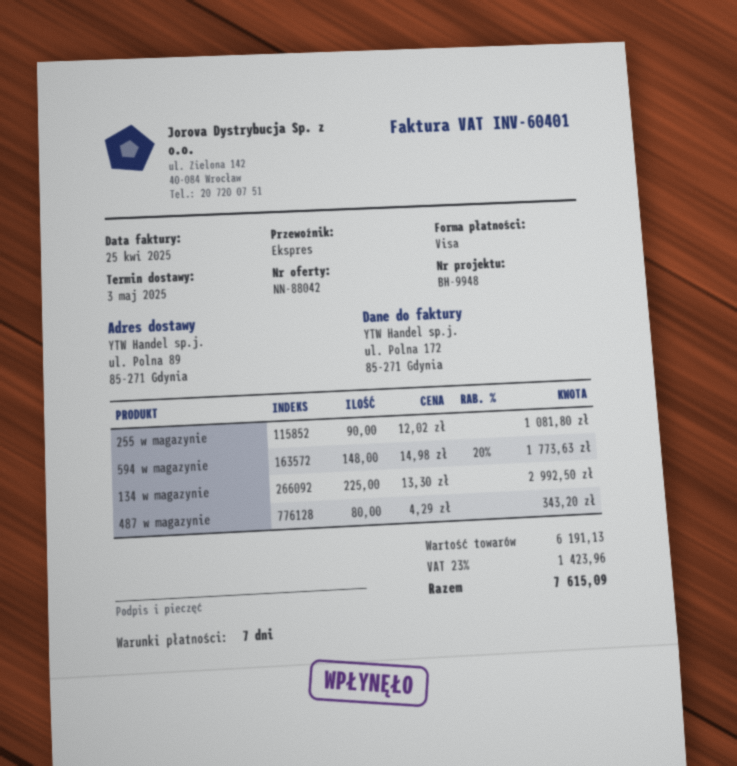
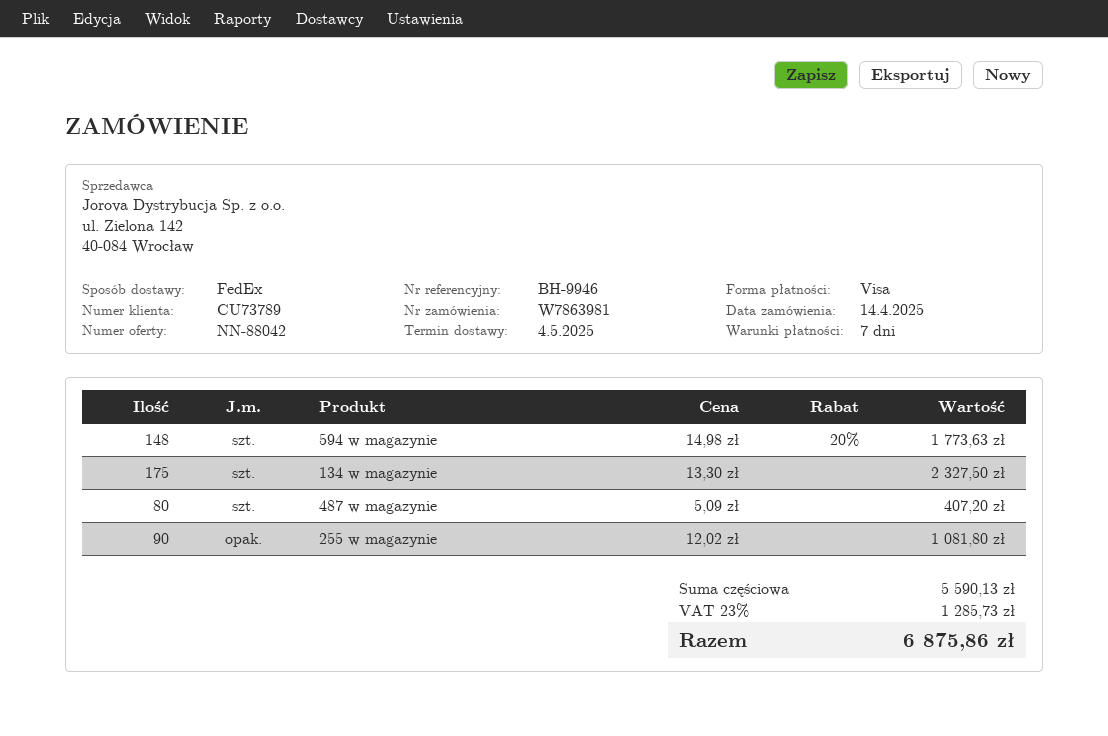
delivery date: 2025-05-03 -> 2025-05-04
reference: BH-9948 -> BH-9946
shipping method: express -> FedEx
134 w magazynie: 225 x 13.30 = 2992.50 -> 175 x 13.30 = 2327.50
487 w magazynie: 80 x 4.29 = 343.20 -> 80 x 5.09 = 407.20
subtotal: 6191.13 -> 5590.13
tax: 23% = 1423.96 -> 23% = 1285.73
total: 7615.09 -> 6875.86

